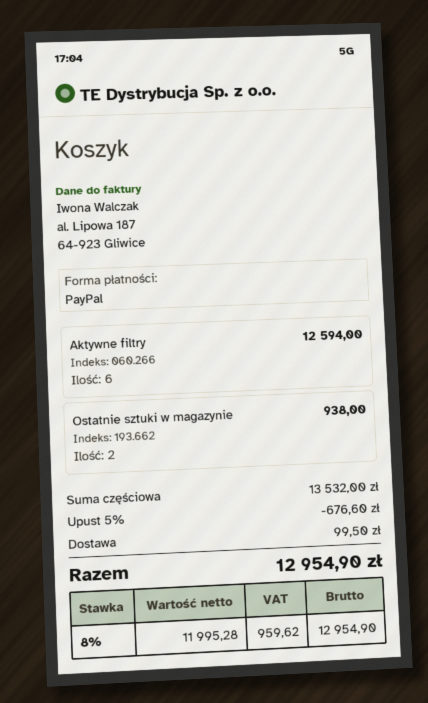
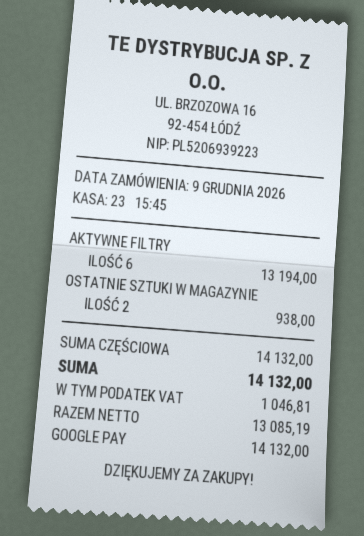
payment method: PayPal -> Google Pay
Aktywne filtry: 6 for 12594.00 -> 6 for 13194.00
subtotal: 13532.00 -> 14132.00
discount: 5% = 676.60 -> none
shipping: 99.50 -> none
net: 11995.28 -> 13085.19
tax: 959.62 -> 1046.81
total: 12954.90 -> 14132.00

